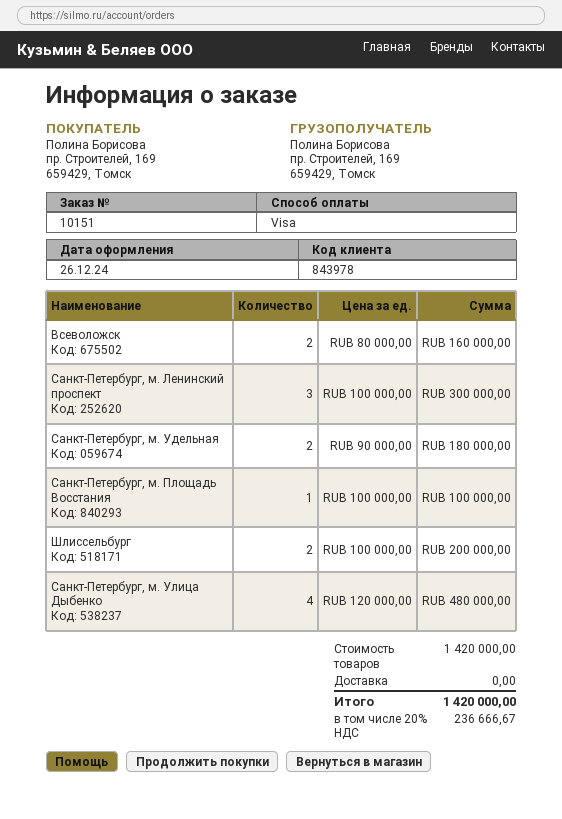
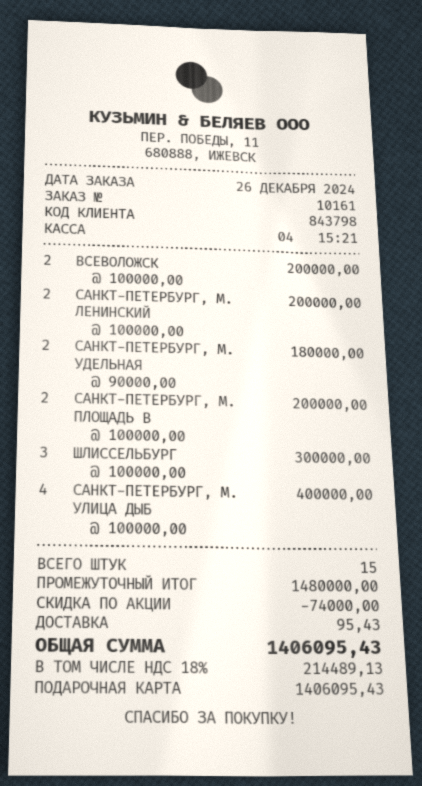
order number: 10151 -> 10161
customer number: 843978 -> 843798
payment method: Visa -> gift card
Всеволожск: 2 x 80000.00 = 160000.00 -> 2 x 100000.00 = 200000.00
Санкт-Петербург, м. Ленинский проспект: 3 x 100000.00 = 300000.00 -> 2 x 100000.00 = 200000.00
Санкт-Петербург, м. Площадь Восстания: 1 x 100000.00 = 100000.00 -> 2 x 100000.00 = 200000.00
Шлиссельбург: 2 x 100000.00 = 200000.00 -> 3 x 100000.00 = 300000.00
Санкт-Петербург, м. Улица Дыбенко: 4 x 120000.00 = 480000.00 -> 4 x 100000.00 = 400000.00
subtotal: 1420000.00 -> 1480000.00
discount: none -> 74000.00
shipping: 0.00 -> 95.43
tax: 20% = 236666.67 -> 18% = 214489.13
total: 1420000.00 -> 1406095.43

